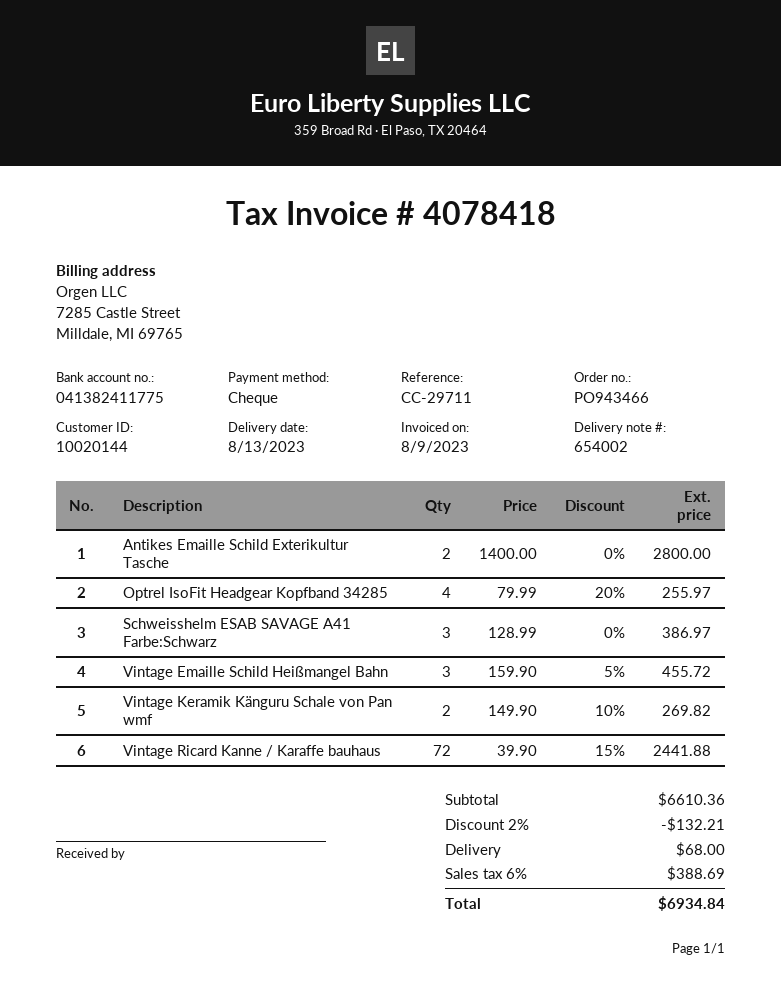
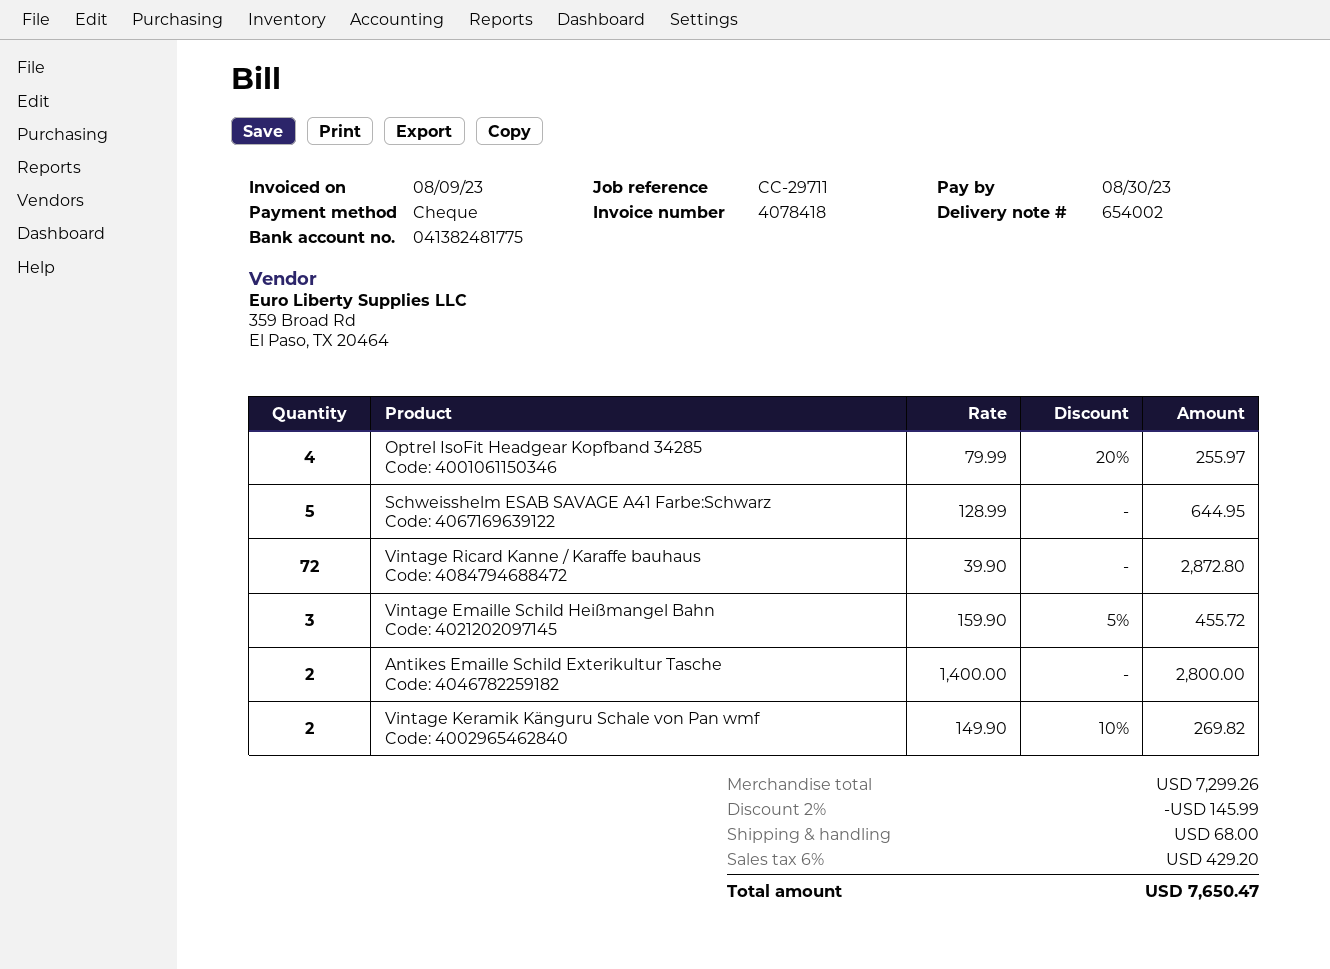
bank account: 041382411775 -> 041382481775
Schweisshelm ESAB SAVAGE A41 Farbe:Schwarz: 3 x 128.99 = 386.97 -> 5 x 128.99 = 644.95
Vintage Ricard Kanne / Karaffe bauhaus: 72 x 39.90 - 15% = 2441.88 -> 72 x 39.90 = 2872.80
subtotal: 6610.36 -> 7299.26
discount: 2% = 132.21 -> 2% = 145.99
tax: 6% = 388.69 -> 6% = 429.20
total: 6934.84 -> 7650.47

